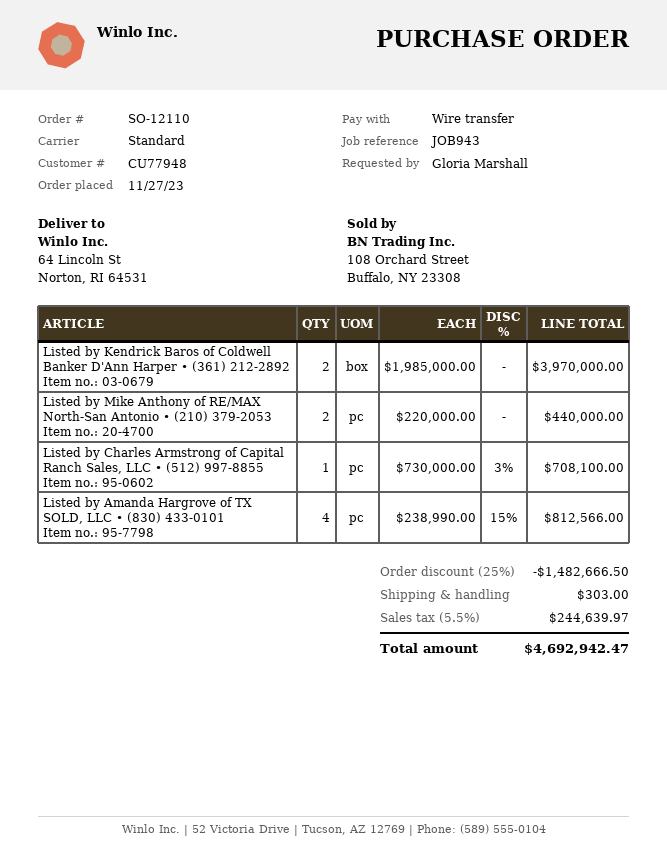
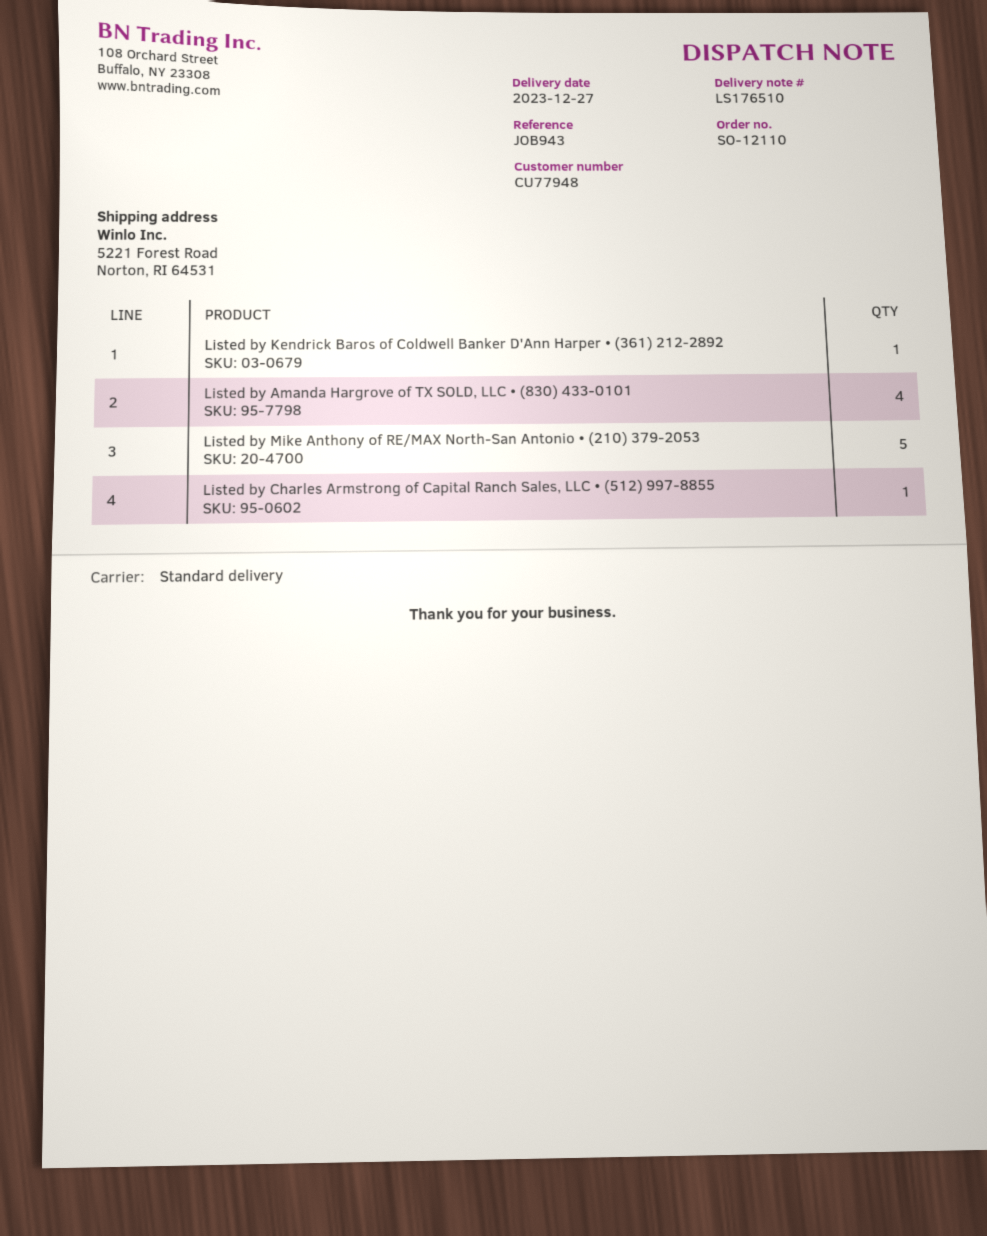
ship to: 64 Lincoln St, Norton, RI 64531 -> 5221 Forest Road, Norton, RI 64531
Listed by Kendrick Baros of Coldwell Banker D'Ann Harper • (361) 212-2892: 2 -> 1
Listed by Mike Anthony of RE/MAX North-San Antonio • (210) 379-2053: 2 -> 5

